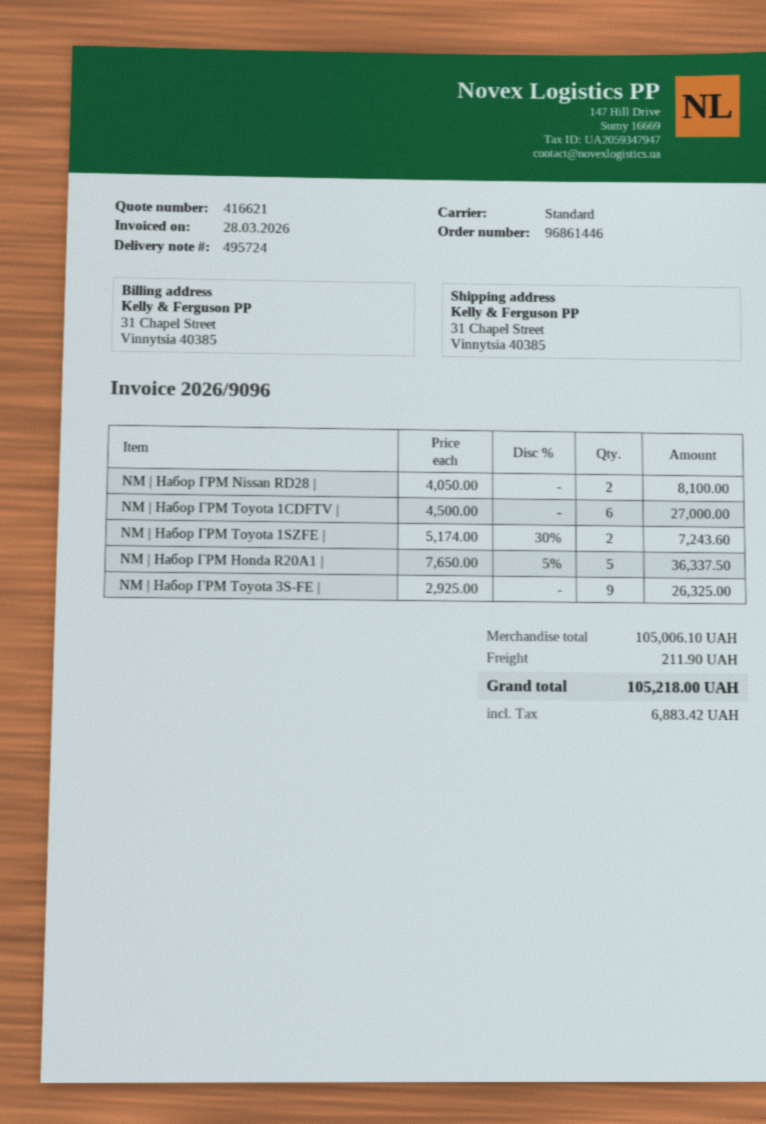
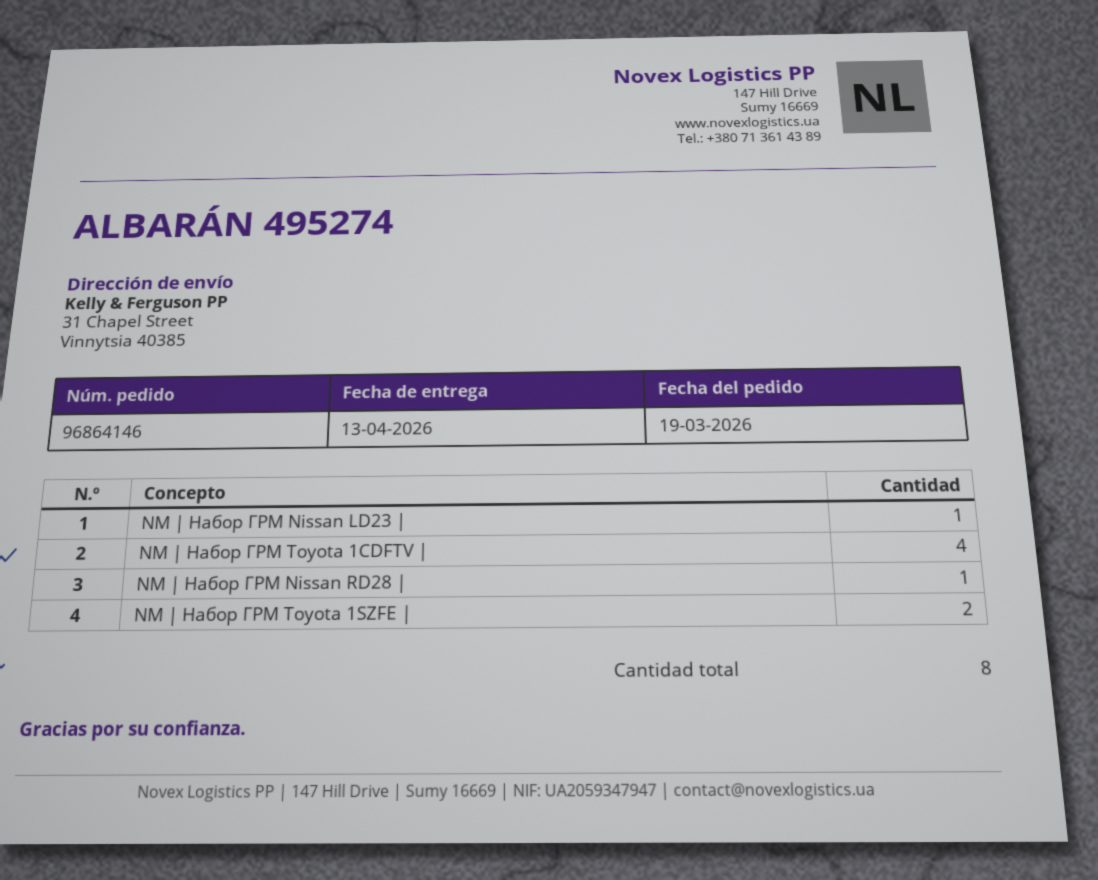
order number: 96861446 -> 96864146
delivery note number: 495724 -> 495274
NM | Набор ГРМ Nissan RD28 |: 2 -> 1
NM | Набор ГРМ Toyota 1CDFTV |: 6 -> 4
NM | Набор ГРМ Honda R20A1 |: 5 -> none
NM | Набор ГРМ Toyota 3S-FE |: 9 -> none
NM | Набор ГРМ Nissan LD23 |: none -> 1

